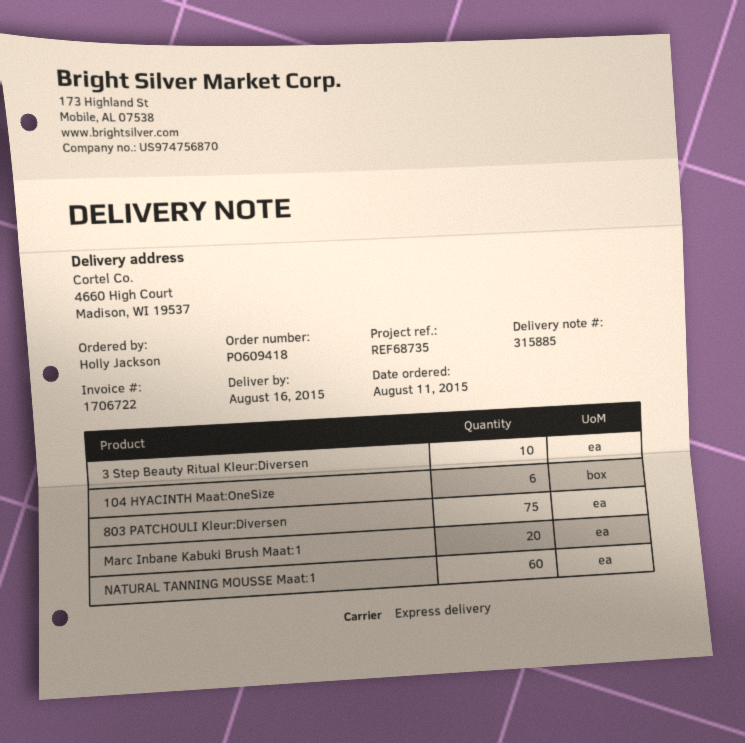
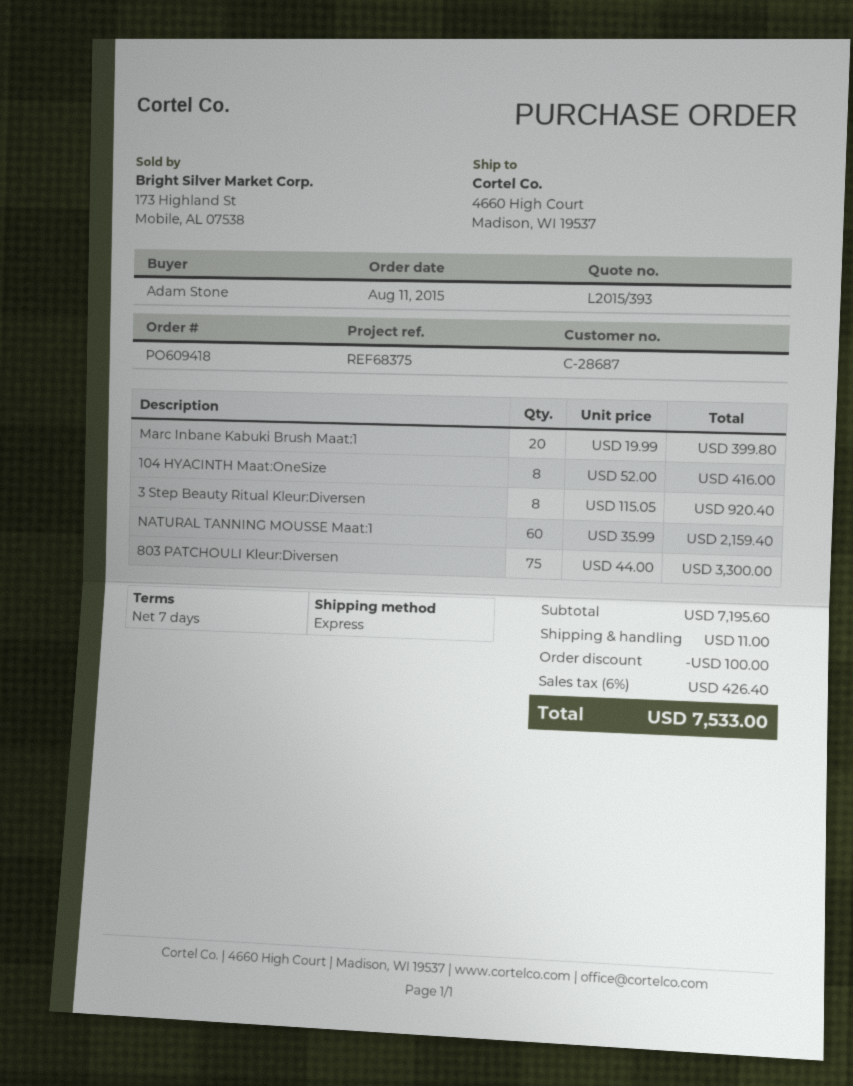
reference: REF68735 -> REF68375
ordered by: Holly Jackson -> Adam Stone
3 Step Beauty Ritual Kleur:Diversen: 10 -> 8
104 HYACINTH Maat:OneSize: 6 -> 8

